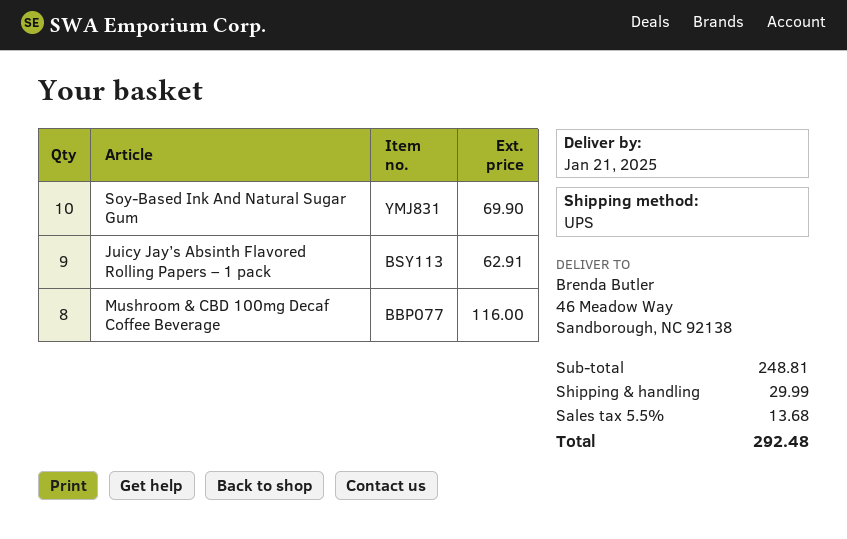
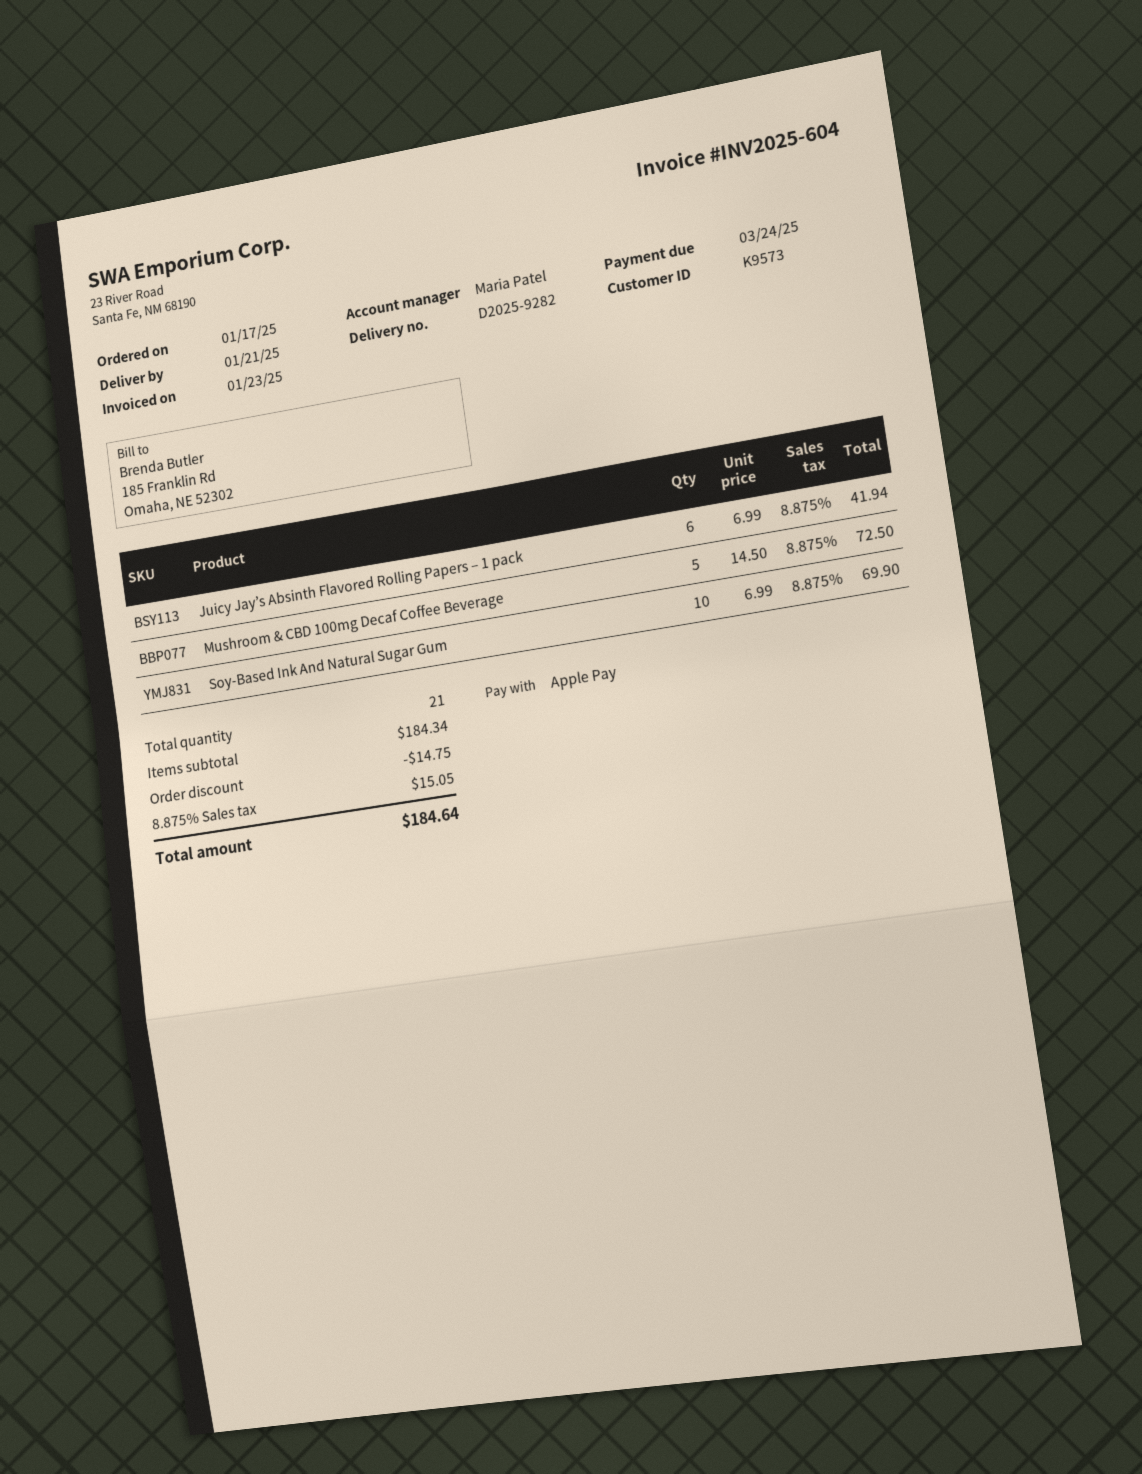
Juicy Jay’s Absinth Flavored Rolling Papers – 1 pack: 9 for 62.91 -> 6 for 41.94
Mushroom & CBD 100mg Decaf Coffee Beverage: 8 for 116.00 -> 5 for 72.50
subtotal: 248.81 -> 184.34
discount: none -> 14.75
shipping: 29.99 -> none
tax: 5.5% = 13.68 -> 8.875% = 15.05
total: 292.48 -> 184.64

